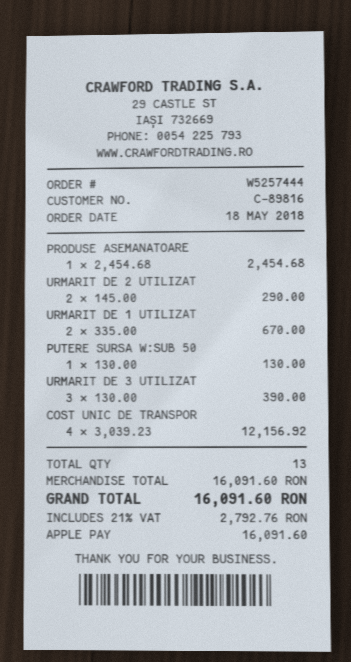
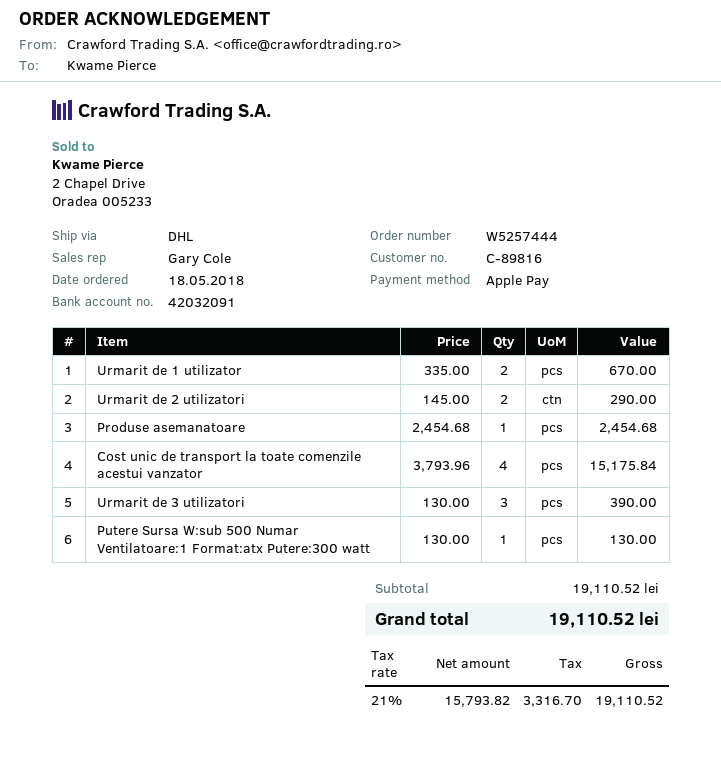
COST UNIC DE TRANSPOR: 4 x 3039.23 = 12156.92 -> 4 x 3793.96 = 15175.84
subtotal: 16091.60 -> 19110.52
tax: 21% = 2792.76 -> 21% = 3316.70
total: 16091.60 -> 19110.52

